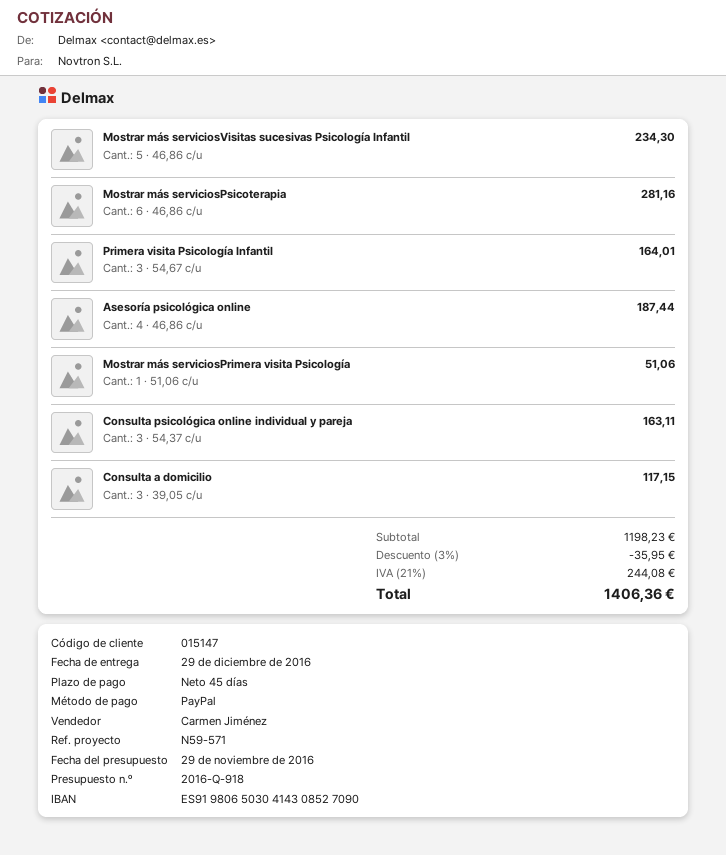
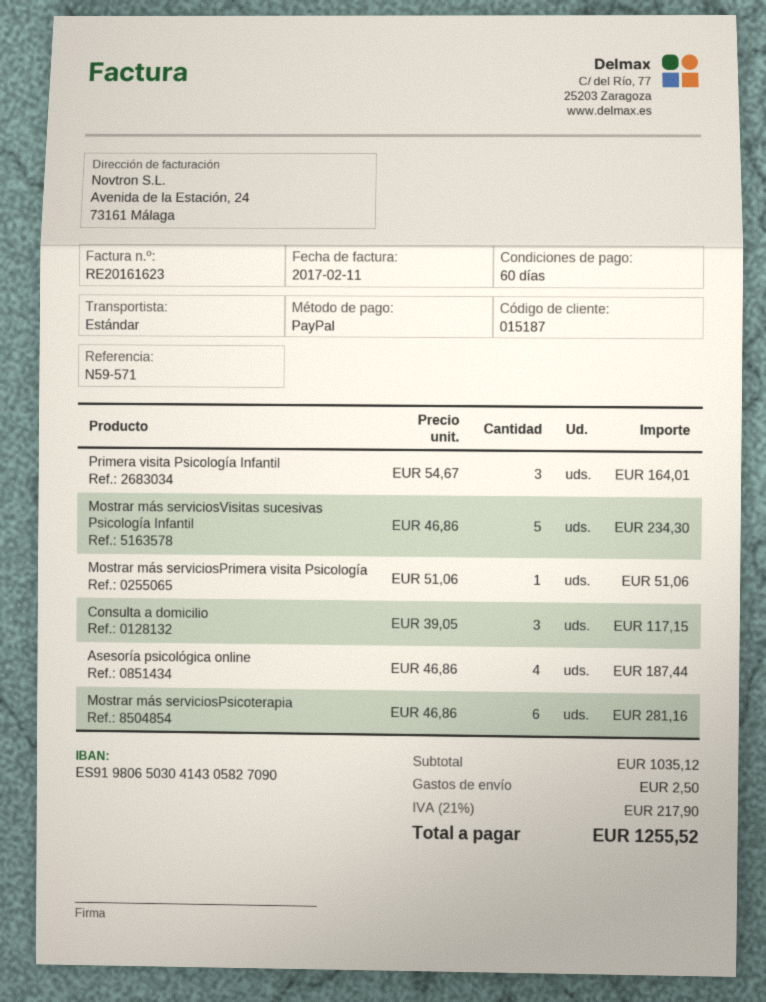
payment terms: 45 days -> 60 days
customer number: 015147 -> 015187
bank account: ES9198065030414308527090 -> ES9198065030414305827090
Consulta psicológica online individual y pareja: 3 x 54.37 = 163.11 -> none
subtotal: 1198.23 -> 1035.12
discount: 3% = 35.95 -> none
shipping: none -> 2.50
tax: 21% = 244.08 -> 21% = 217.90
total: 1406.36 -> 1255.52

